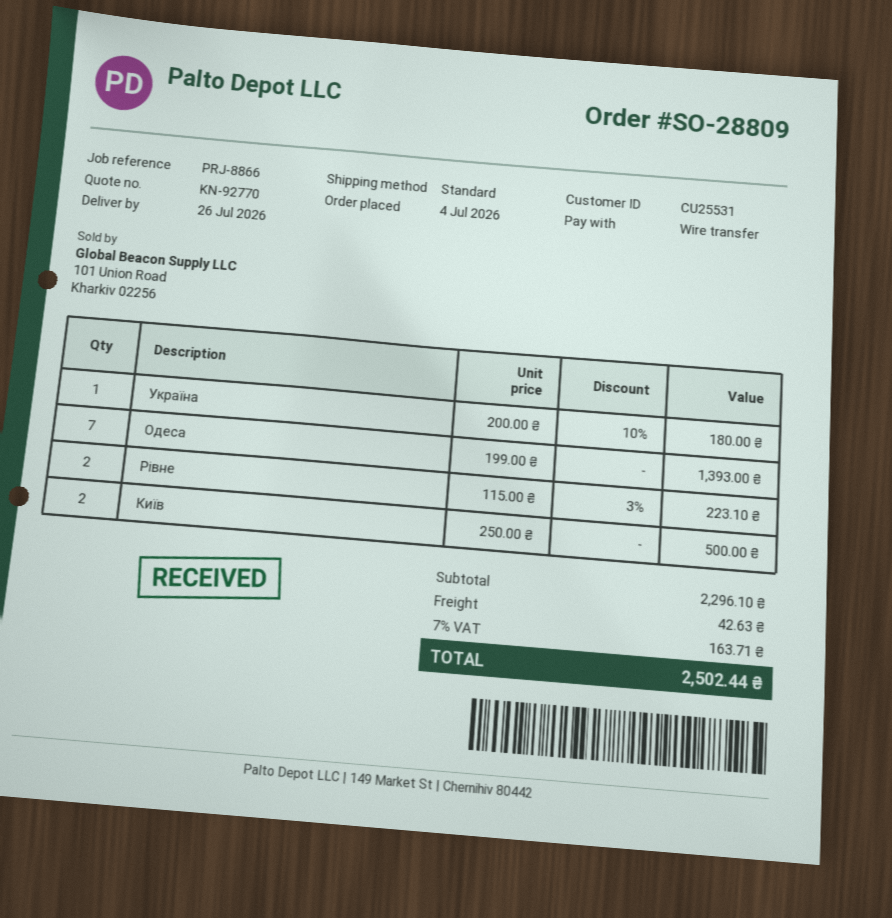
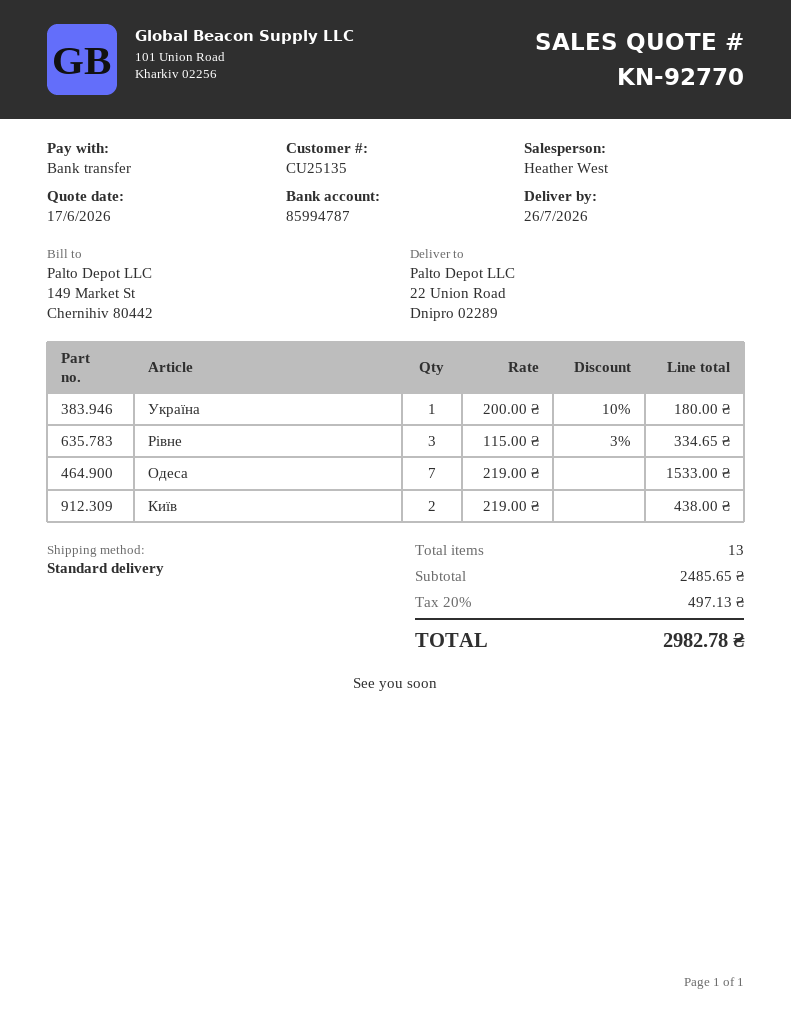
customer number: CU25531 -> CU25135
Одеса: 7 x 199.00 = 1393.00 -> 7 x 219.00 = 1533.00
Рівне: 2 x 115.00 - 3% = 223.10 -> 3 x 115.00 - 3% = 334.65
Київ: 2 x 250.00 = 500.00 -> 2 x 219.00 = 438.00
subtotal: 2296.10 -> 2485.65
shipping: 42.63 -> none
tax: 7% = 163.71 -> 20% = 497.13
total: 2502.44 -> 2982.78

